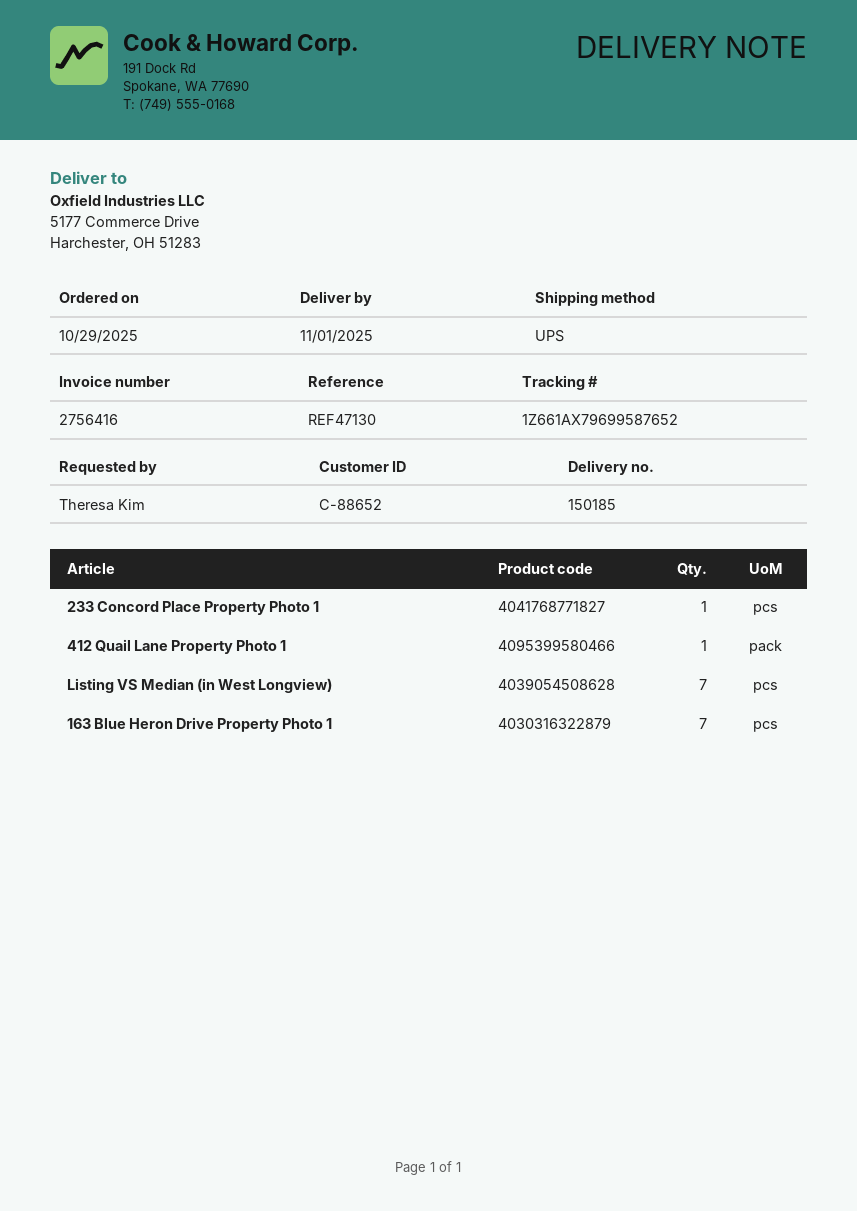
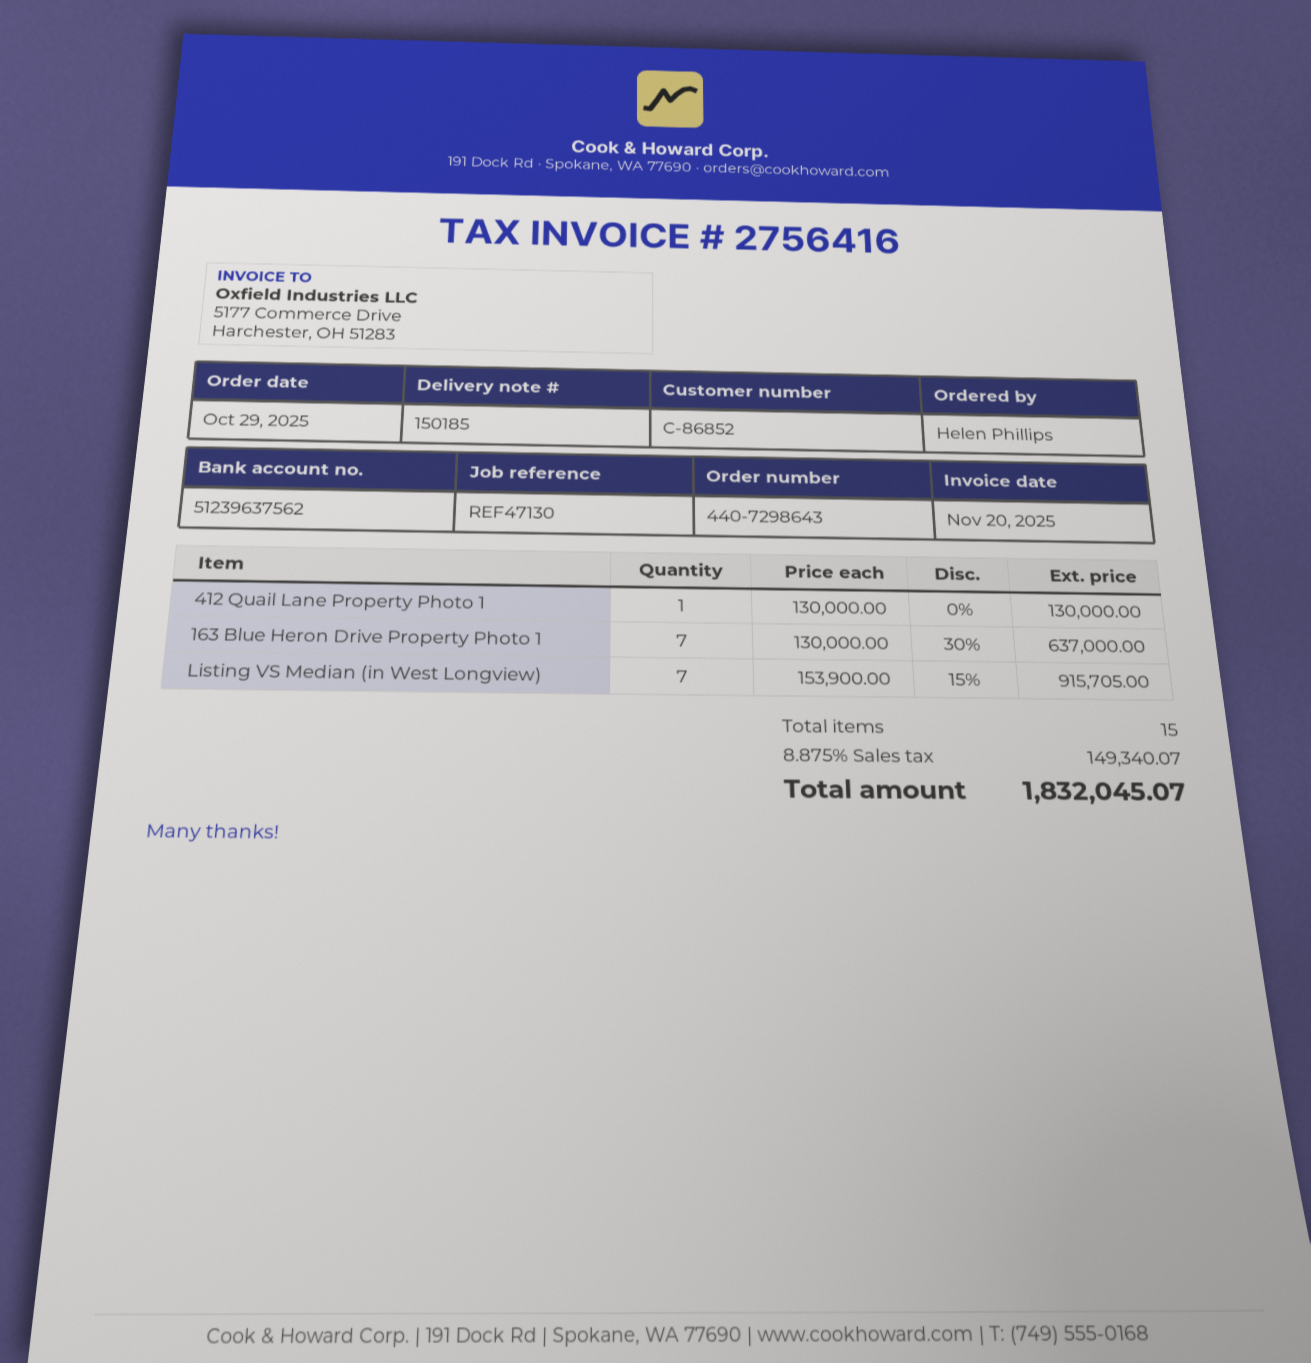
customer number: C-88652 -> C-86852
ordered by: Theresa Kim -> Helen Phillips
233 Concord Place Property Photo 1: 1 -> none

